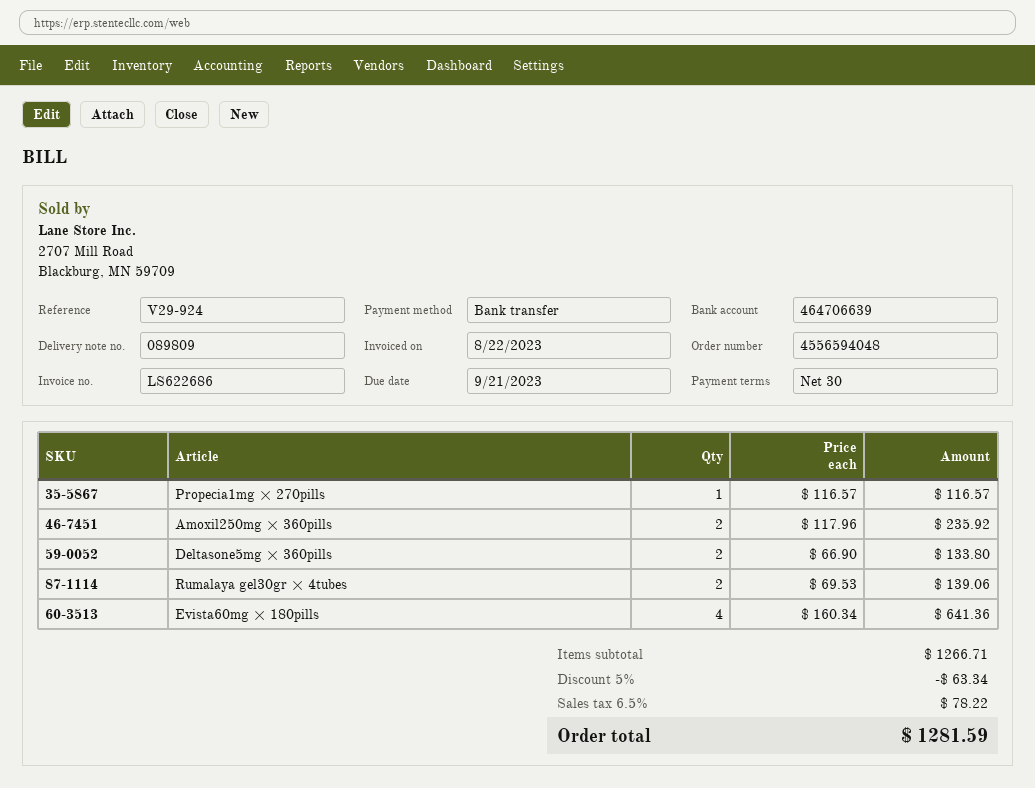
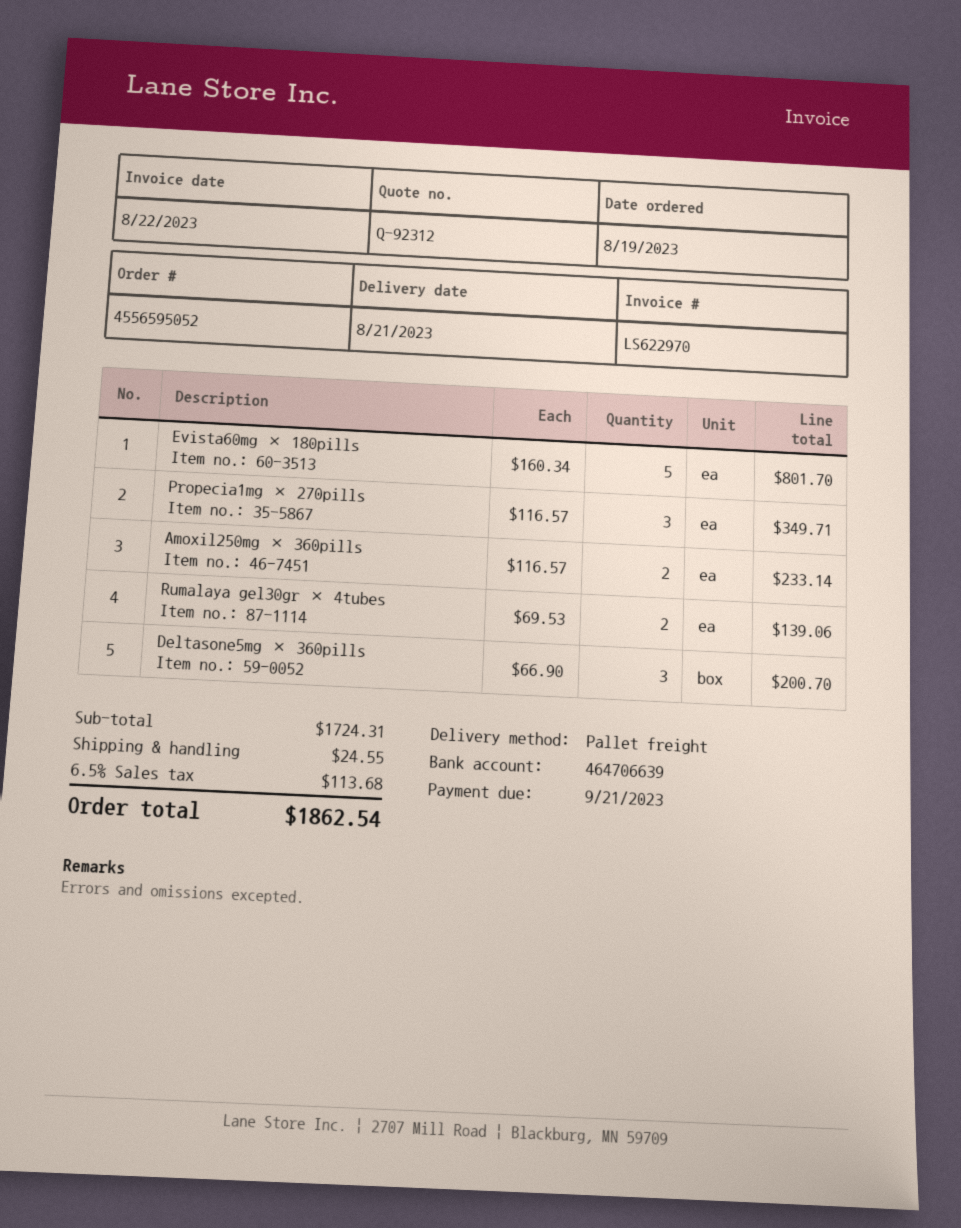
order number: 4556594048 -> 4556595052
invoice number: LS622686 -> LS622970
Propecia1mg × 270pills: 1 x 116.57 = 116.57 -> 3 x 116.57 = 349.71
Amoxil250mg × 360pills: 2 x 117.96 = 235.92 -> 2 x 116.57 = 233.14
Deltasone5mg × 360pills: 2 x 66.90 = 133.80 -> 3 x 66.90 = 200.70
Evista60mg × 180pills: 4 x 160.34 = 641.36 -> 5 x 160.34 = 801.70
subtotal: 1266.71 -> 1724.31
discount: 5% = 63.34 -> none
shipping: none -> 24.55
tax: 6.5% = 78.22 -> 6.5% = 113.68
total: 1281.59 -> 1862.54

